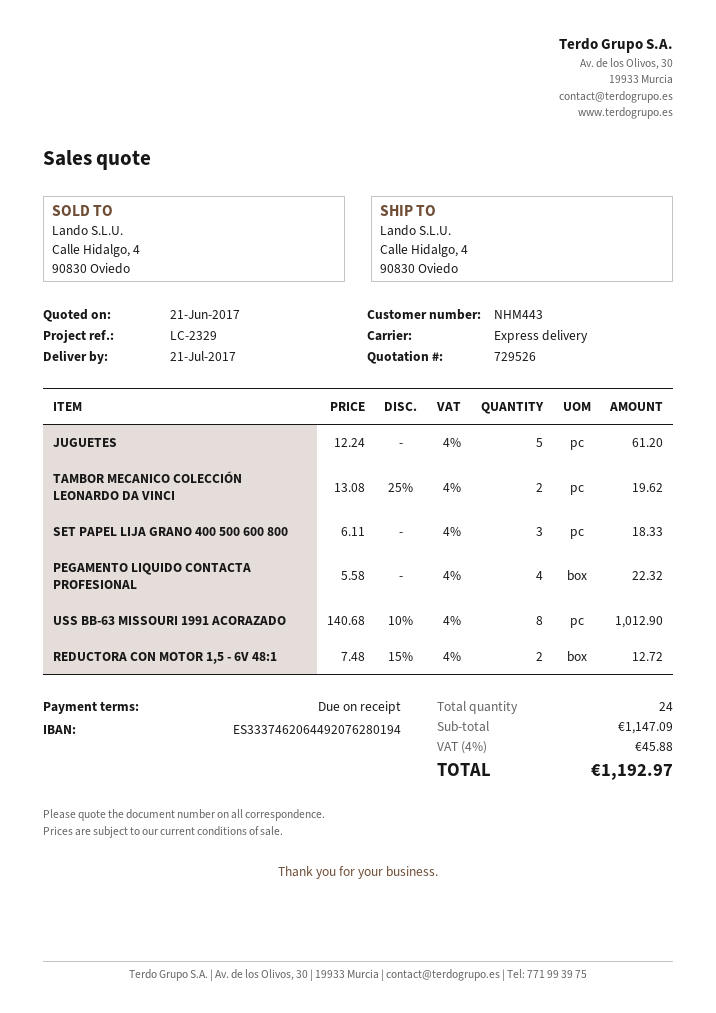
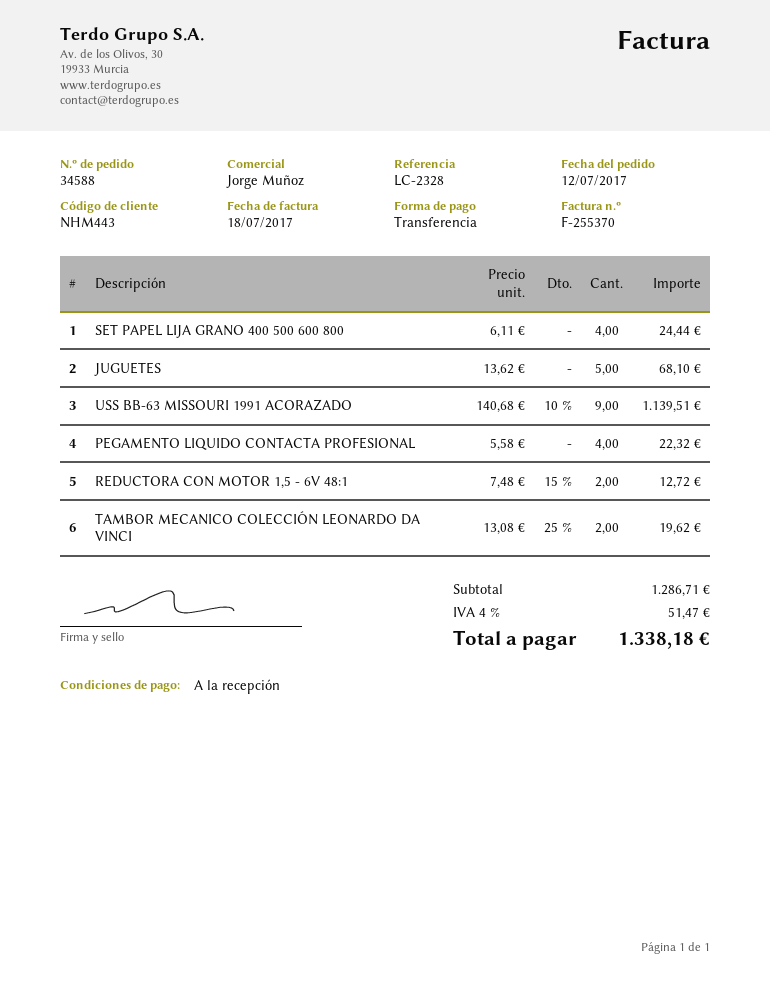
reference: LC-2329 -> LC-2328
JUGUETES: 5 x 12.24 = 61.20 -> 5 x 13.62 = 68.10
SET PAPEL LIJA GRANO 400 500 600 800: 3 x 6.11 = 18.33 -> 4 x 6.11 = 24.44
USS BB-63 MISSOURI 1991 ACORAZADO: 8 x 140.68 - 10% = 1012.90 -> 9 x 140.68 - 10% = 1139.51
subtotal: 1147.09 -> 1286.71
tax: 4% = 45.88 -> 4% = 51.47
total: 1192.97 -> 1338.18

